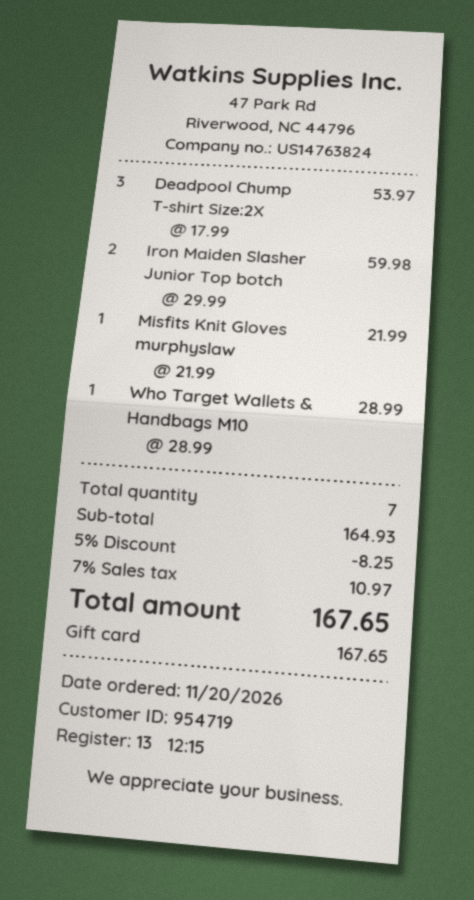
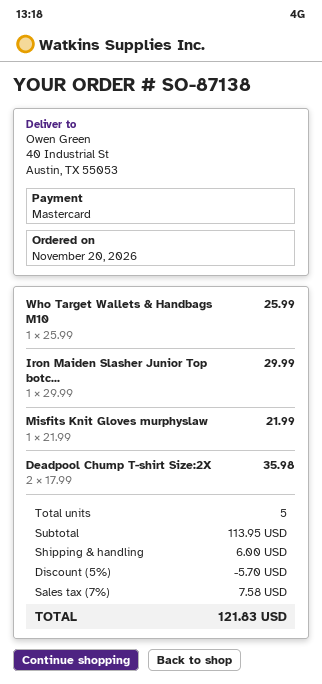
payment method: gift card -> Mastercard
Deadpool Chump T-shirt Size:2X: 3 x 17.99 = 53.97 -> 2 x 17.99 = 35.98
Iron Maiden Slasher Junior Top botch: 2 x 29.99 = 59.98 -> 1 x 29.99 = 29.99
Who Target Wallets & Handbags M10: 1 x 28.99 = 28.99 -> 1 x 25.99 = 25.99
total quantity: 7 -> 5
subtotal: 164.93 -> 113.95
discount: 5% = 8.25 -> 5% = 5.70
shipping: none -> 6.00
tax: 7% = 10.97 -> 7% = 7.58
total: 167.65 -> 121.83

